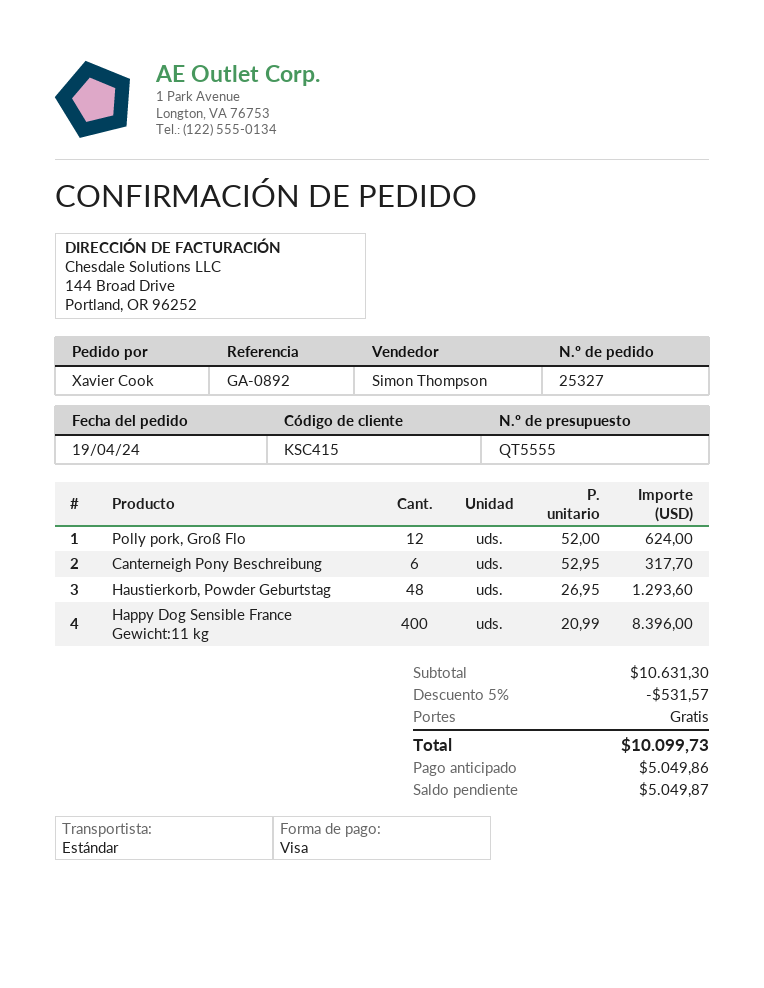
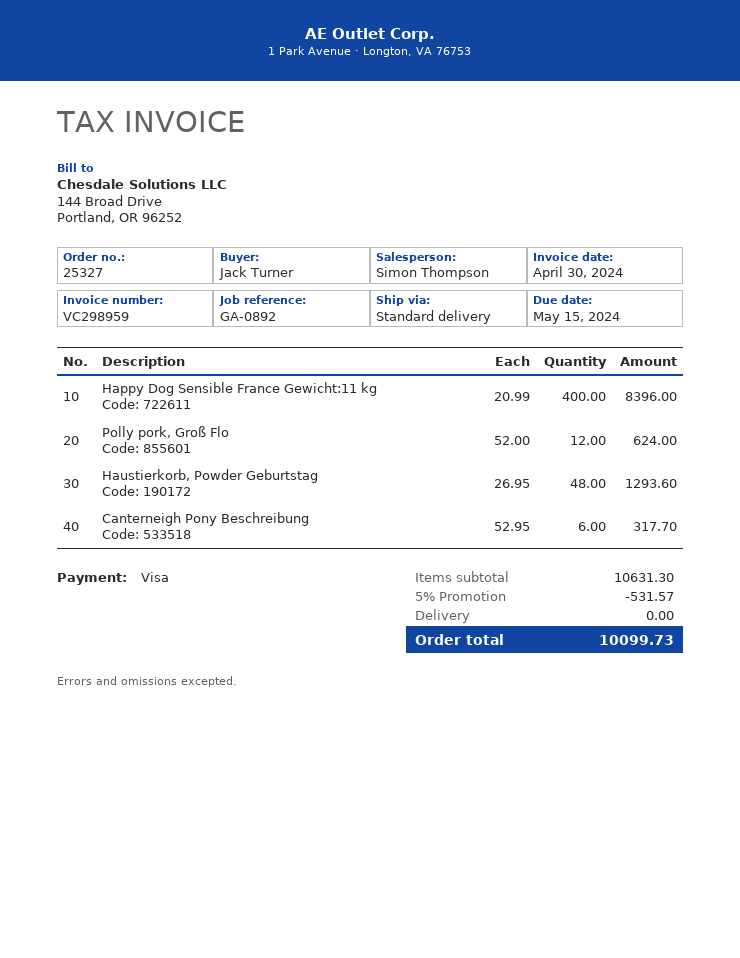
ordered by: Xavier Cook -> Jack Turner

